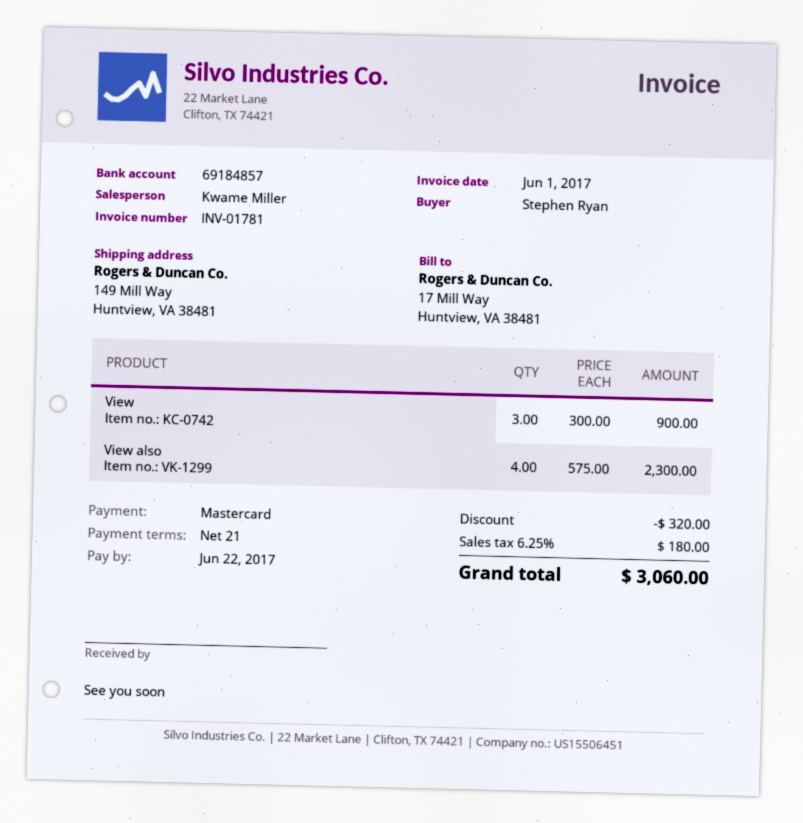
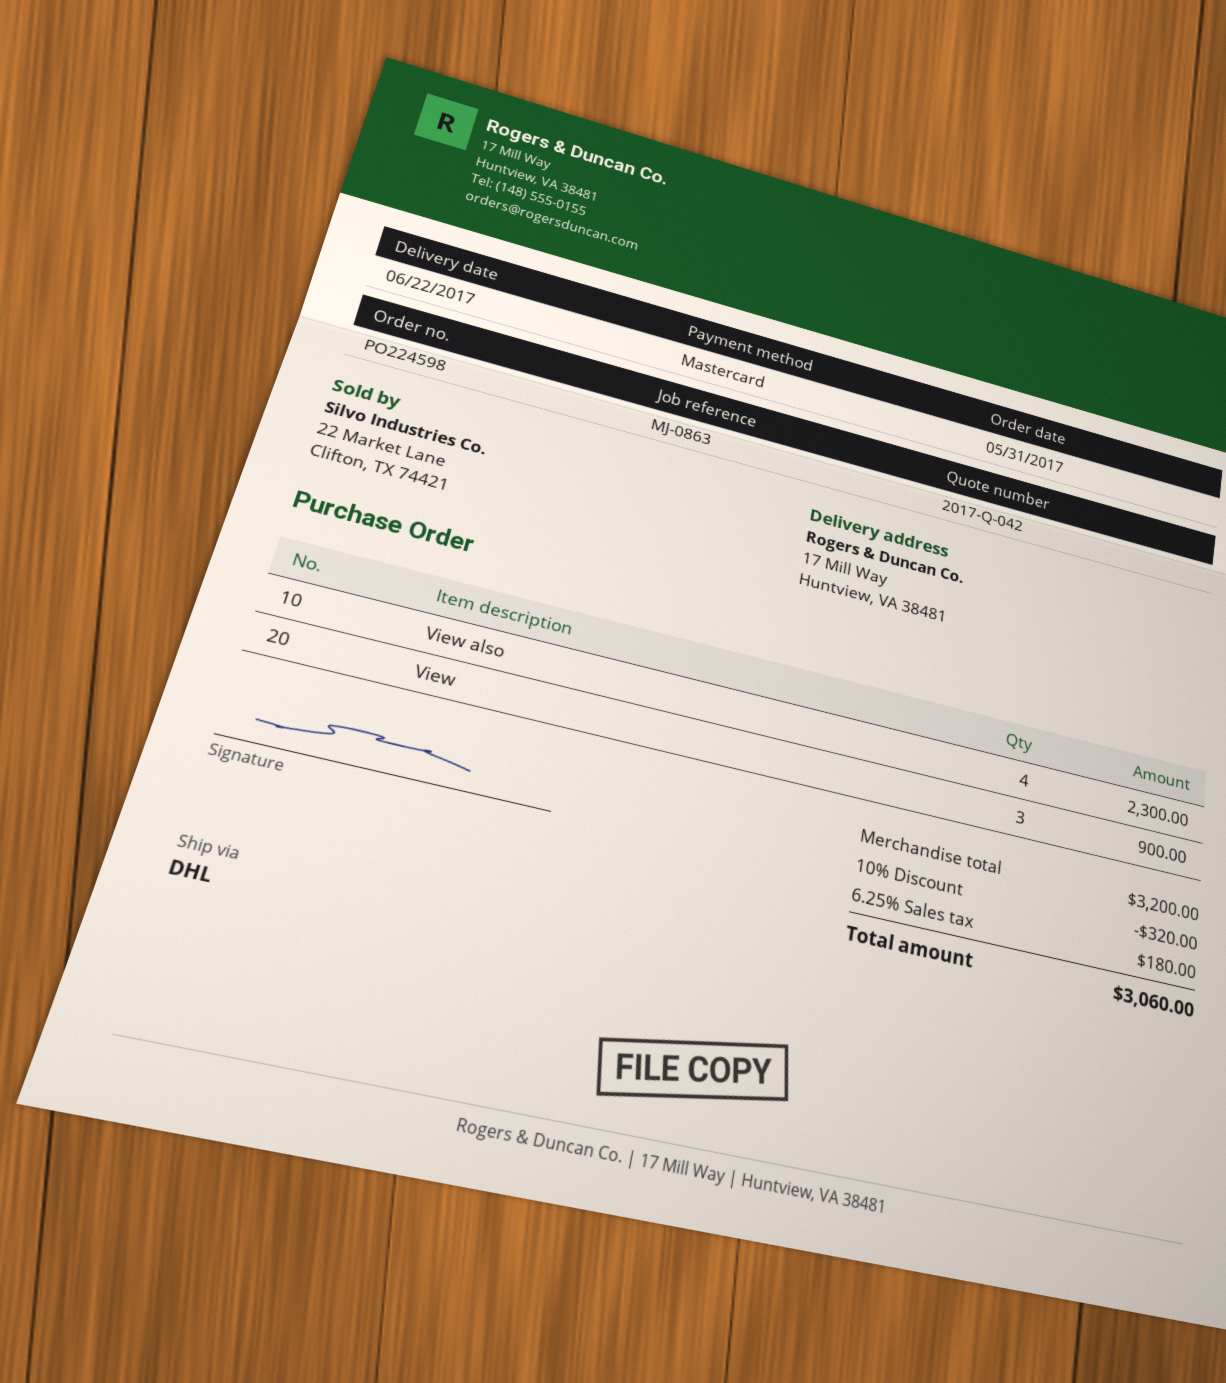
ship to: 149 Mill Way, Huntview, VA 38481 -> 17 Mill Way, Huntview, VA 38481

